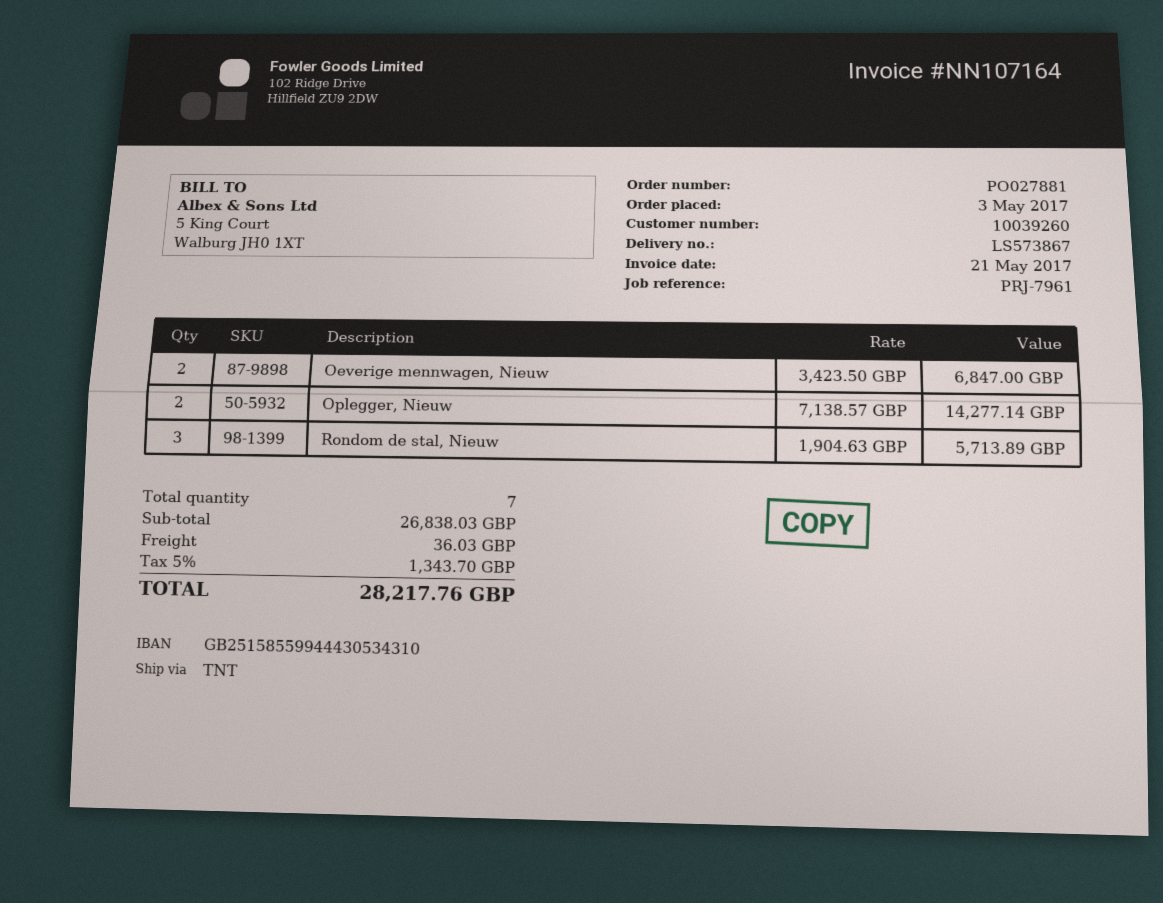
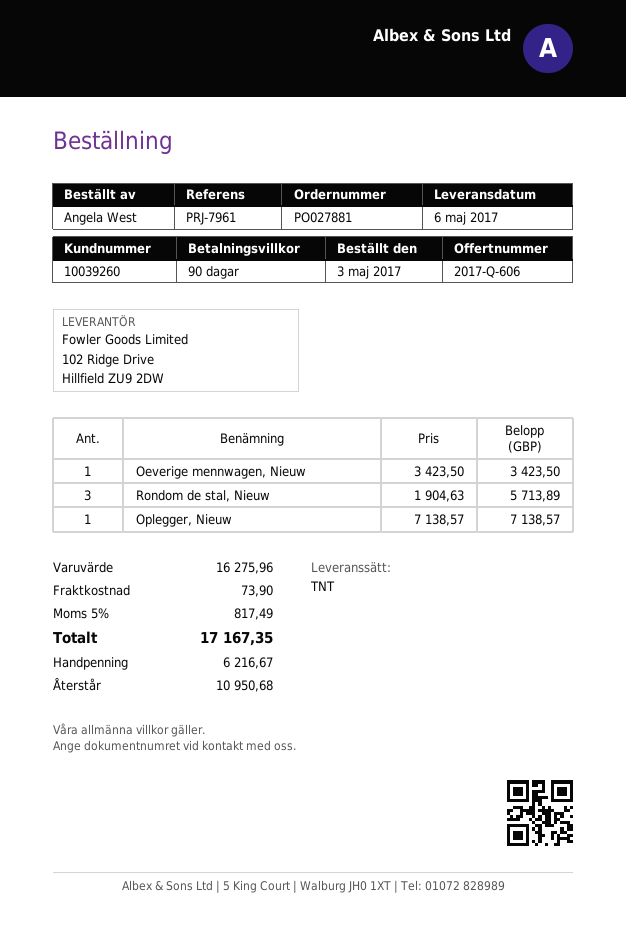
Oeverige mennwagen, Nieuw: 2 x 3423.50 = 6847.00 -> 1 x 3423.50 = 3423.50
Oplegger, Nieuw: 2 x 7138.57 = 14277.14 -> 1 x 7138.57 = 7138.57
subtotal: 26838.03 -> 16275.96
shipping: 36.03 -> 73.90
tax: 5% = 1343.70 -> 5% = 817.49
total: 28217.76 -> 17167.35

